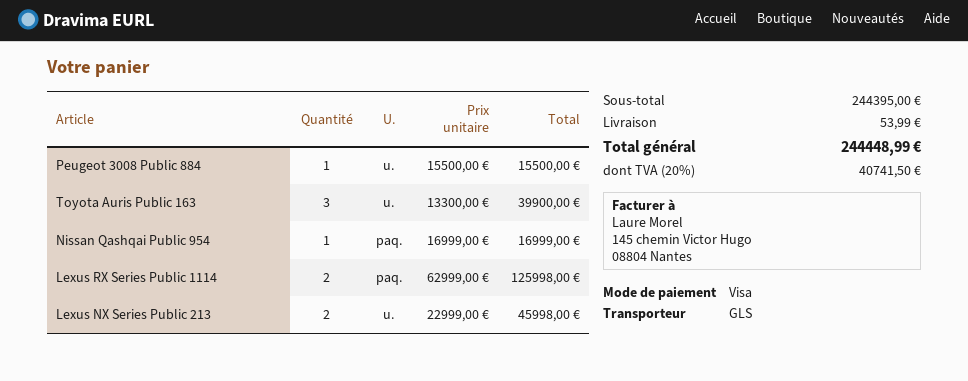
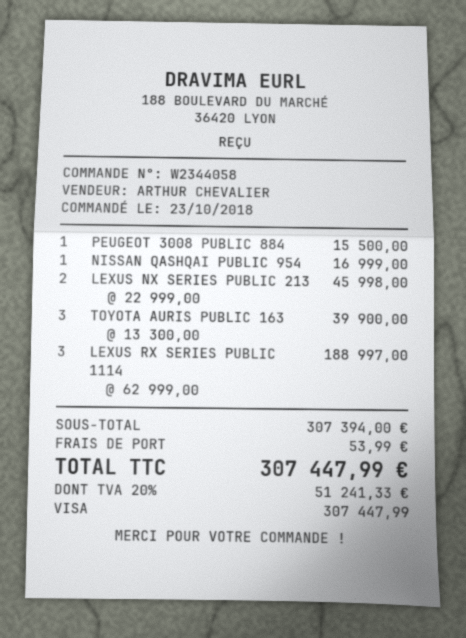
Lexus RX Series Public 1114: 2 x 62999.00 = 125998.00 -> 3 x 62999.00 = 188997.00
subtotal: 244395.00 -> 307394.00
tax: 20% = 40741.50 -> 20% = 51241.33
total: 244448.99 -> 307447.99

